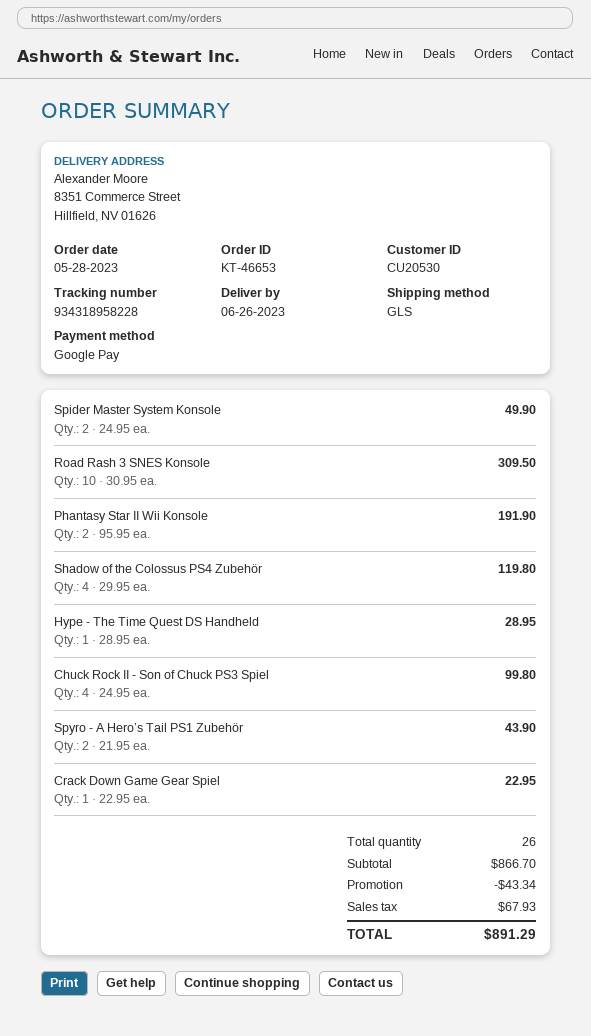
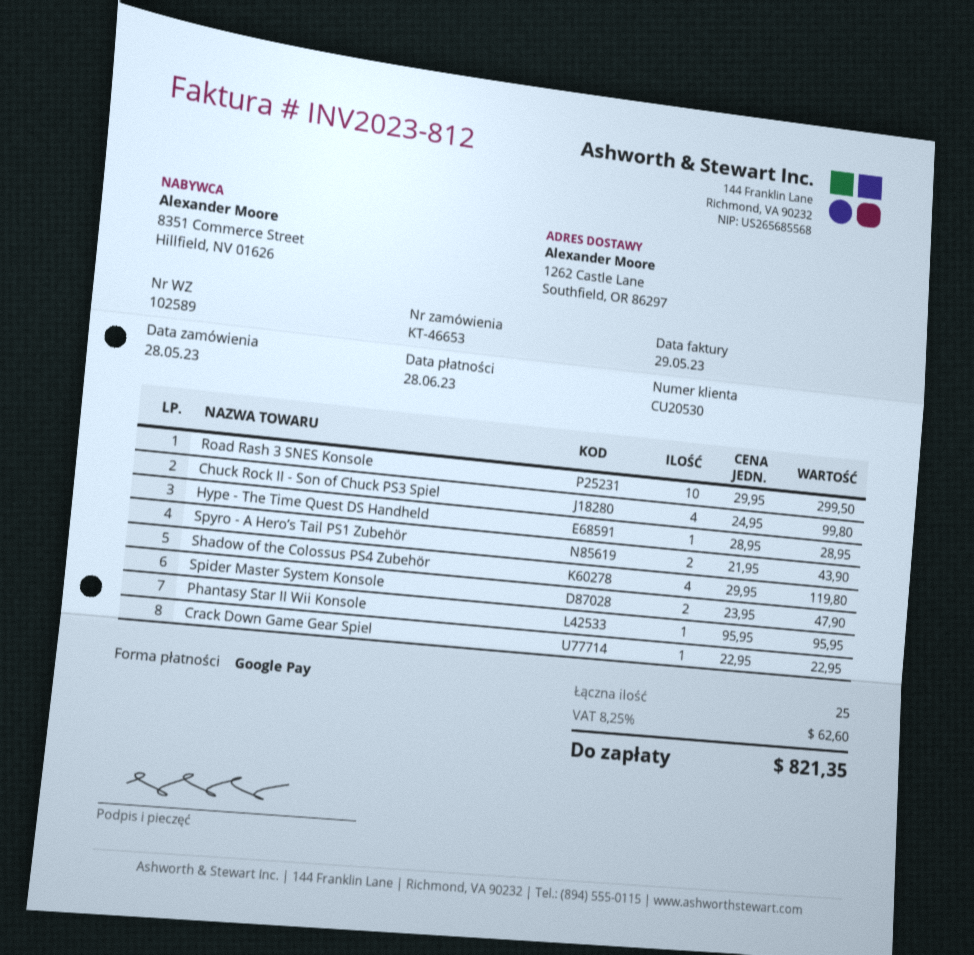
ship to: 8351 Commerce Street, Hillfield, NV 01626 -> 1262 Castle Lane, Southfield, OR 86297
Spider Master System Konsole: 2 x 24.95 = 49.90 -> 2 x 23.95 = 47.90
Road Rash 3 SNES Konsole: 10 x 30.95 = 309.50 -> 10 x 29.95 = 299.50
Phantasy Star II Wii Konsole: 2 x 95.95 = 191.90 -> 1 x 95.95 = 95.95
total quantity: 26 -> 25
discount: 43.34 -> none
tax: 67.93 -> 62.60
total: 891.29 -> 821.35

